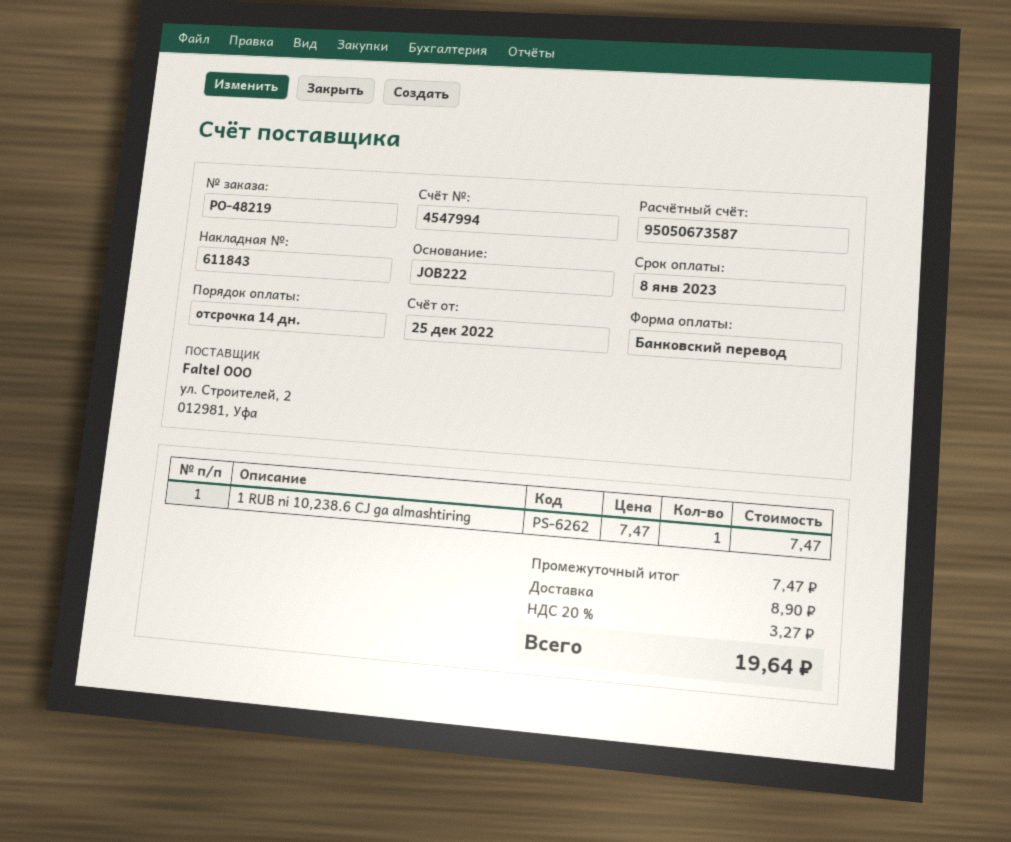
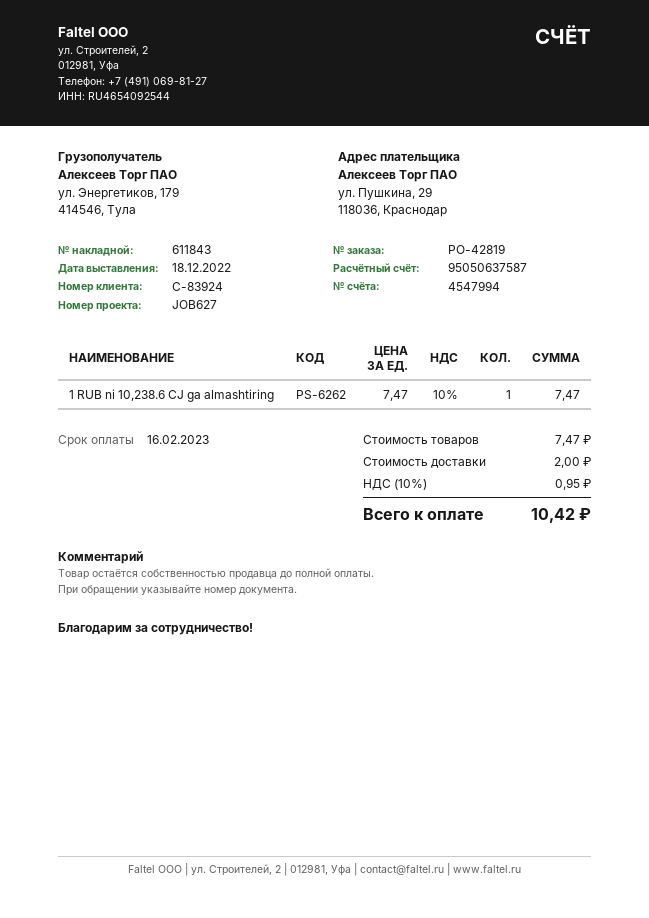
order number: PO-48219 -> PO-42819
invoice date: 2022-12-25 -> 2022-12-18
due date: 2023-01-08 -> 2023-02-16
reference: JOB222 -> JOB627
bank account: 95050673587 -> 95050637587
shipping: 8.90 -> 2.00
tax: 20% = 3.27 -> 10% = 0.95
total: 19.64 -> 10.42

